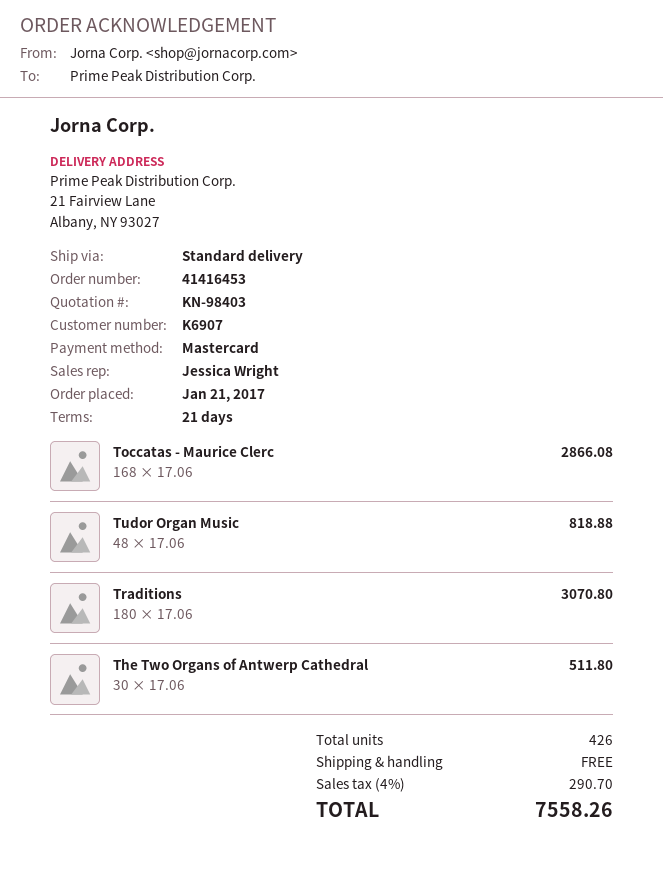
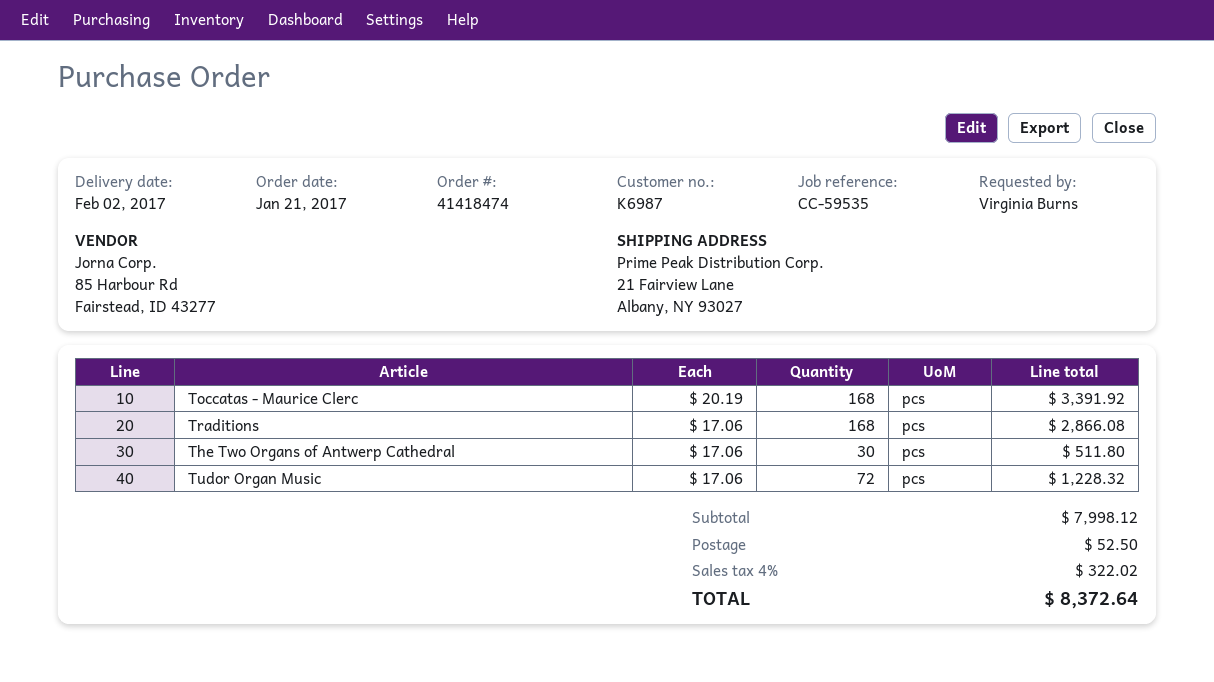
order number: 41416453 -> 41418474
customer number: K6907 -> K6987
Toccatas - Maurice Clerc: 168 x 17.06 = 2866.08 -> 168 x 20.19 = 3391.92
Tudor Organ Music: 48 x 17.06 = 818.88 -> 72 x 17.06 = 1228.32
Traditions: 180 x 17.06 = 3070.80 -> 168 x 17.06 = 2866.08
shipping: 0.00 -> 52.50
tax: 4% = 290.70 -> 4% = 322.02
total: 7558.26 -> 8372.64

